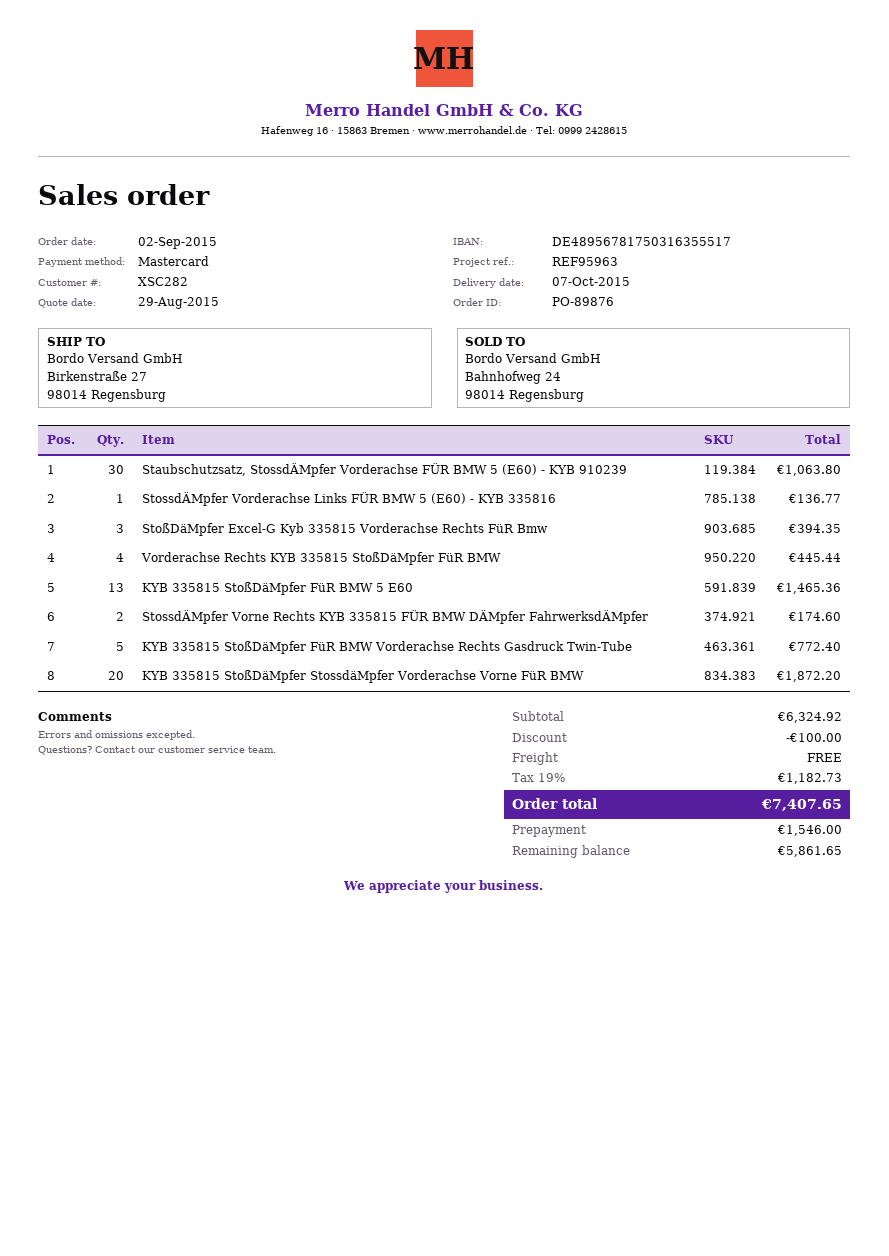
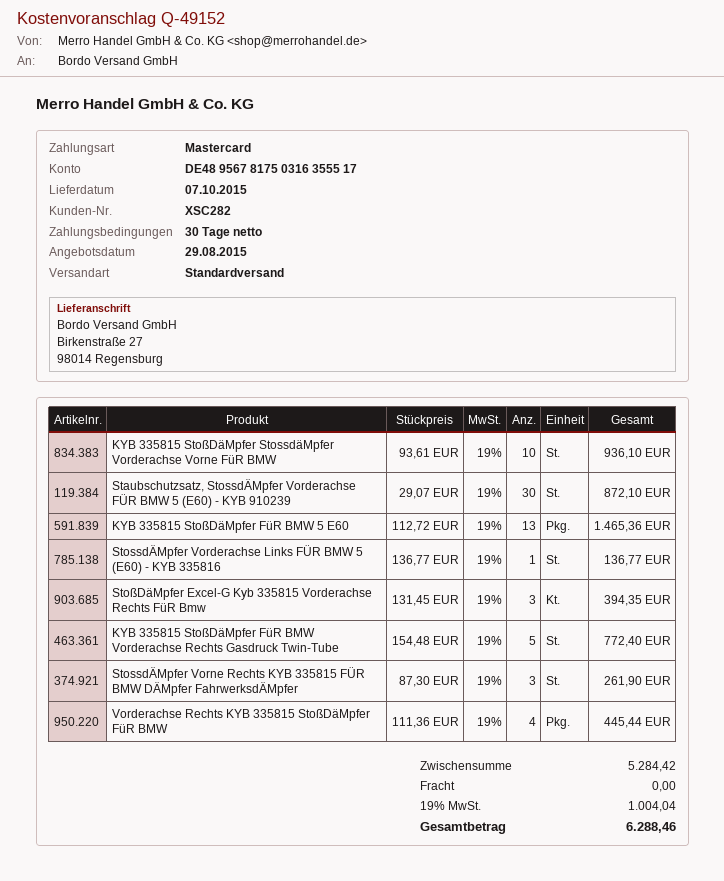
Staubschutzsatz, StossdÄMpfer Vorderachse FÜR BMW 5 (E60) - KYB 910239: 30 for 1063.80 -> 30 for 872.10
StossdÄMpfer Vorne Rechts KYB 335815 FÜR BMW DÄMpfer FahrwerksdÄMpfer: 2 for 174.60 -> 3 for 261.90
KYB 335815 StoßDäMpfer StossdäMpfer Vorderachse Vorne FüR BMW: 20 for 1872.20 -> 10 for 936.10
subtotal: 6324.92 -> 5284.42
discount: 100.00 -> none
tax: 19% = 1182.73 -> 19% = 1004.04
total: 7407.65 -> 6288.46

